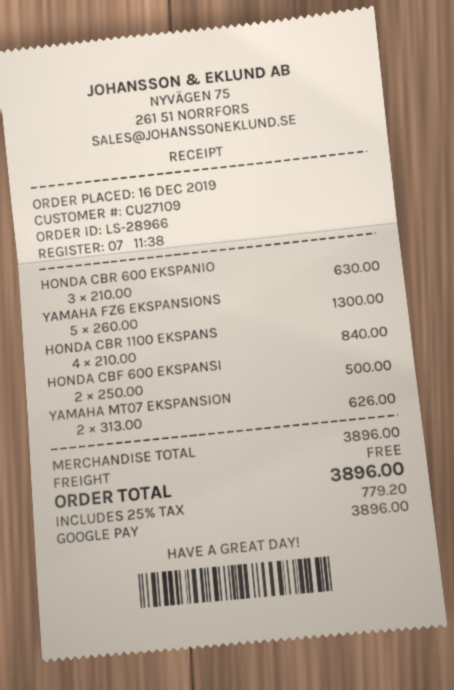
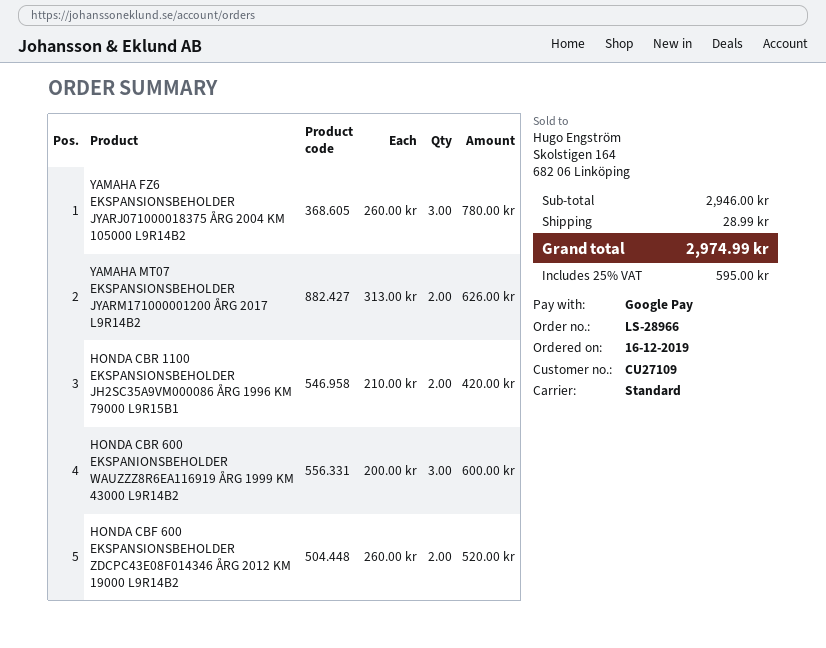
HONDA CBR 600 EKSPANIO: 3 x 210.00 = 630.00 -> 3 x 200.00 = 600.00
YAMAHA FZ6 EKSPANSIONS: 5 x 260.00 = 1300.00 -> 3 x 260.00 = 780.00
HONDA CBR 1100 EKSPANS: 4 x 210.00 = 840.00 -> 2 x 210.00 = 420.00
HONDA CBF 600 EKSPANSI: 2 x 250.00 = 500.00 -> 2 x 260.00 = 520.00
subtotal: 3896.00 -> 2946.00
shipping: 0.00 -> 28.99
tax: 25% = 779.20 -> 25% = 595.00
total: 3896.00 -> 2974.99

